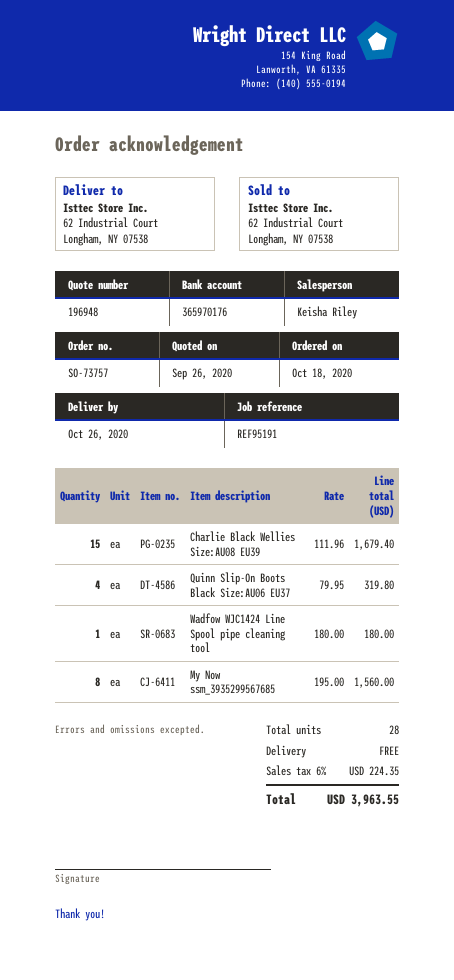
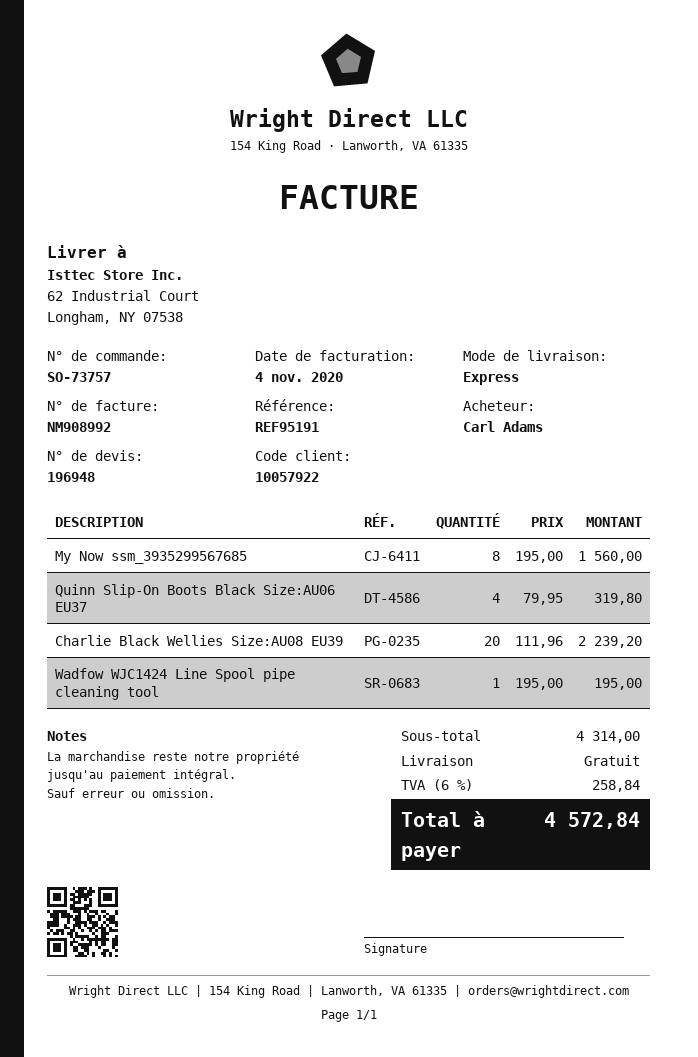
Charlie Black Wellies Size:AU08 EU39: 15 x 111.96 = 1679.40 -> 20 x 111.96 = 2239.20
Wadfow WJC1424 Line Spool pipe cleaning tool: 1 x 180.00 = 180.00 -> 1 x 195.00 = 195.00
tax: 6% = 224.35 -> 6% = 258.84
total: 3963.55 -> 4572.84

